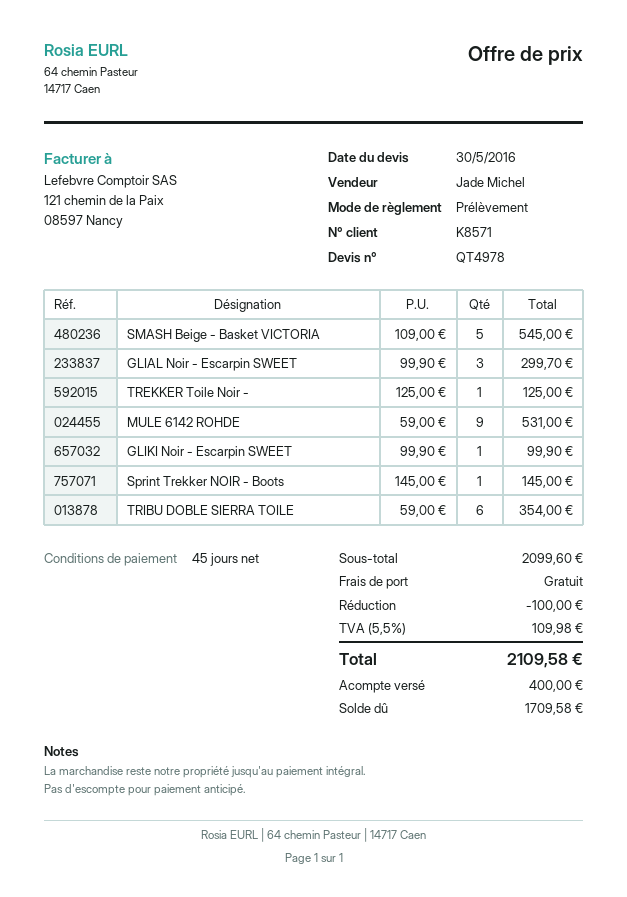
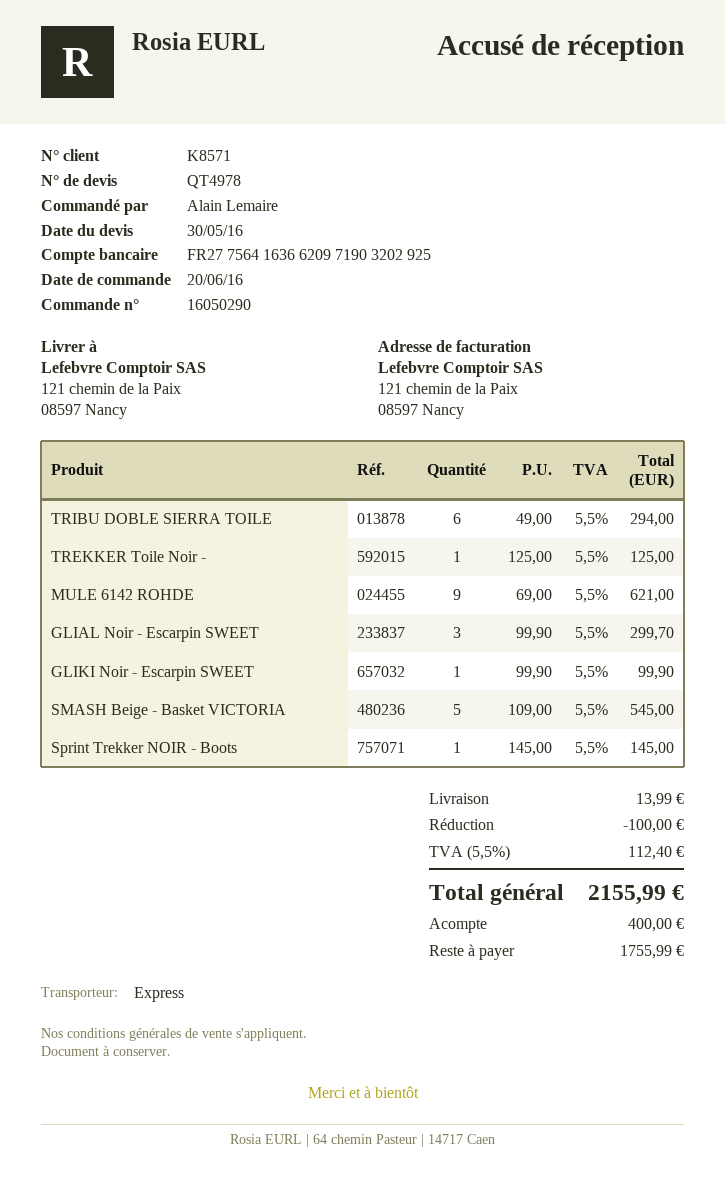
MULE 6142 ROHDE: 9 x 59.00 = 531.00 -> 9 x 69.00 = 621.00
TRIBU DOBLE SIERRA TOILE: 6 x 59.00 = 354.00 -> 6 x 49.00 = 294.00
shipping: 0.00 -> 13.99
tax: 5.5% = 109.98 -> 5.5% = 112.40
total: 2109.58 -> 2155.99
balance: 1709.58 -> 1755.99

